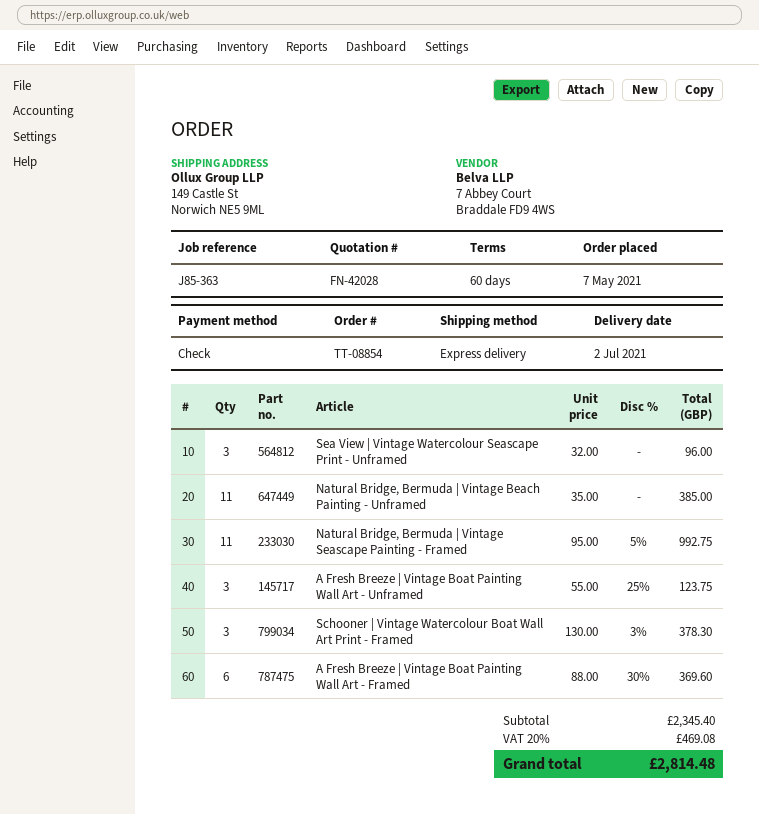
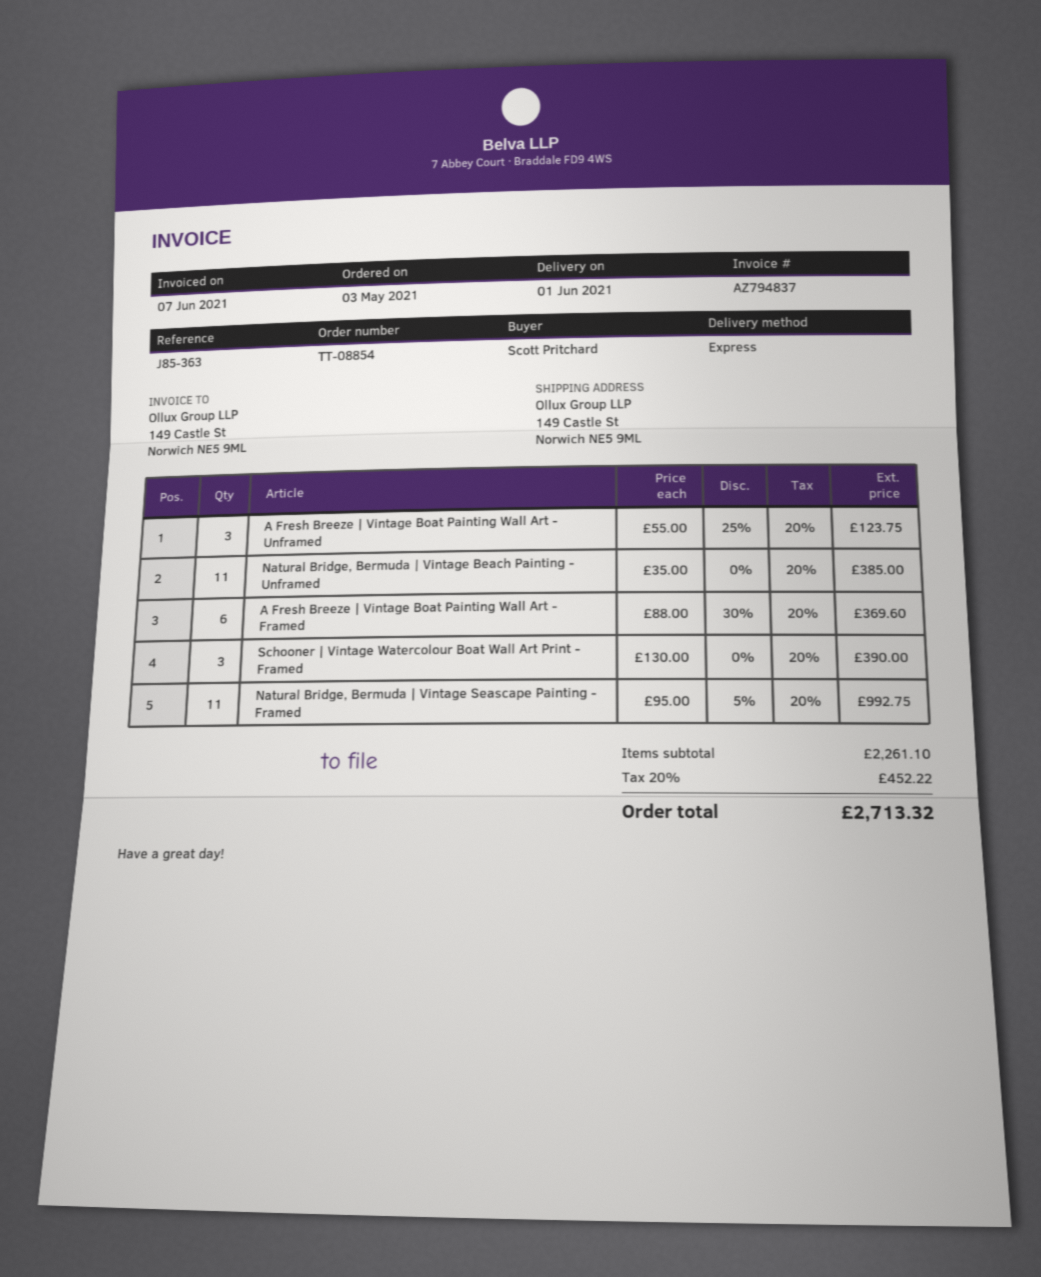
order date: 2021-05-07 -> 2021-05-03
delivery date: 2021-07-02 -> 2021-06-01
Sea View | Vintage Watercolour Seascape Print - Unframed: 3 x 32.00 = 96.00 -> none
Schooner | Vintage Watercolour Boat Wall Art Print - Framed: 3 x 130.00 - 3% = 378.30 -> 3 x 130.00 = 390.00
subtotal: 2345.40 -> 2261.10
tax: 20% = 469.08 -> 20% = 452.22
total: 2814.48 -> 2713.32

